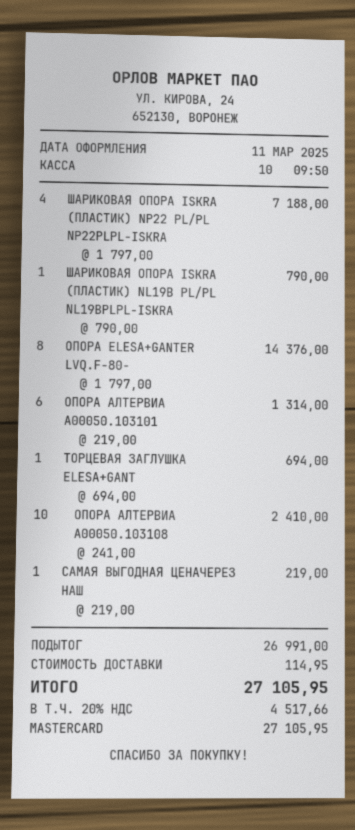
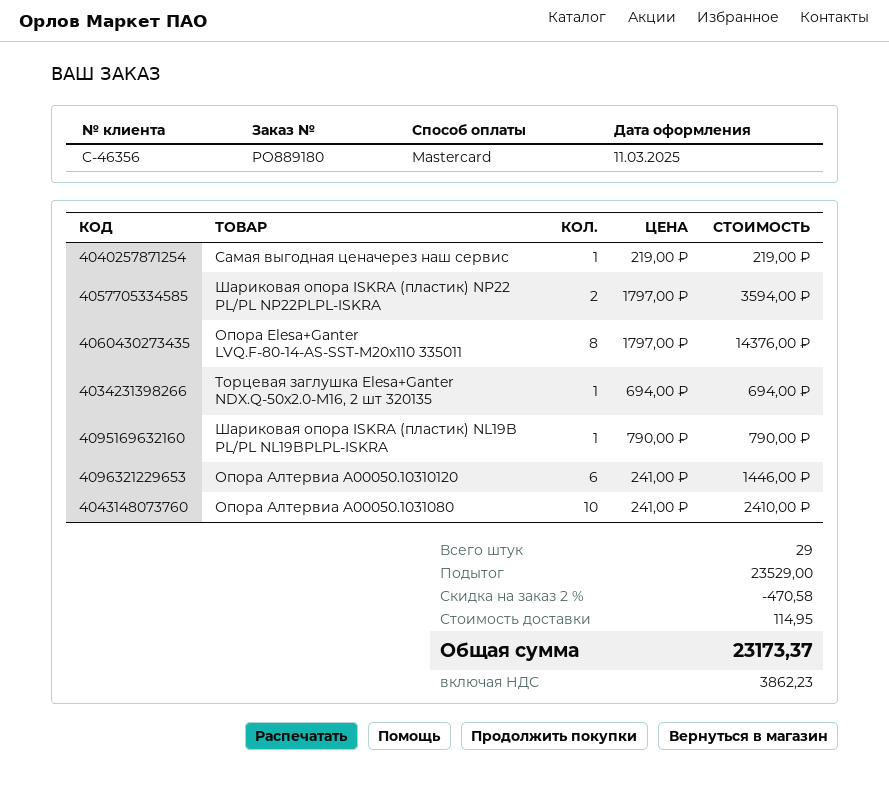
ШАРИКОВАЯ ОПОРА ISKRA (ПЛАСТИК) NP22 PL/PL NP22PLPL-ISKRA: 4 x 1797.00 = 7188.00 -> 2 x 1797.00 = 3594.00
ОПОРА АЛТЕРВИА A00050.103101: 6 x 219.00 = 1314.00 -> 6 x 241.00 = 1446.00
subtotal: 26991.00 -> 23529.00
discount: none -> 2% = 470.58
tax: 4517.66 -> 3862.23
total: 27105.95 -> 23173.37

